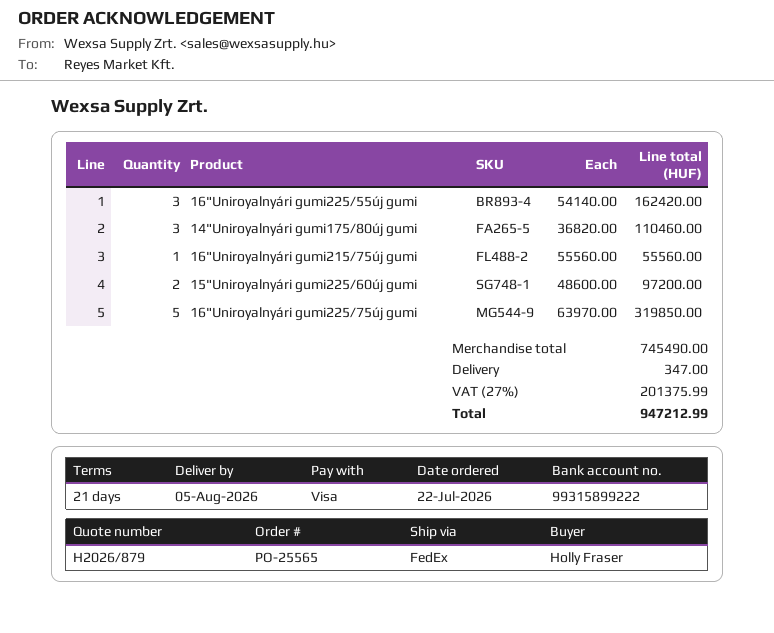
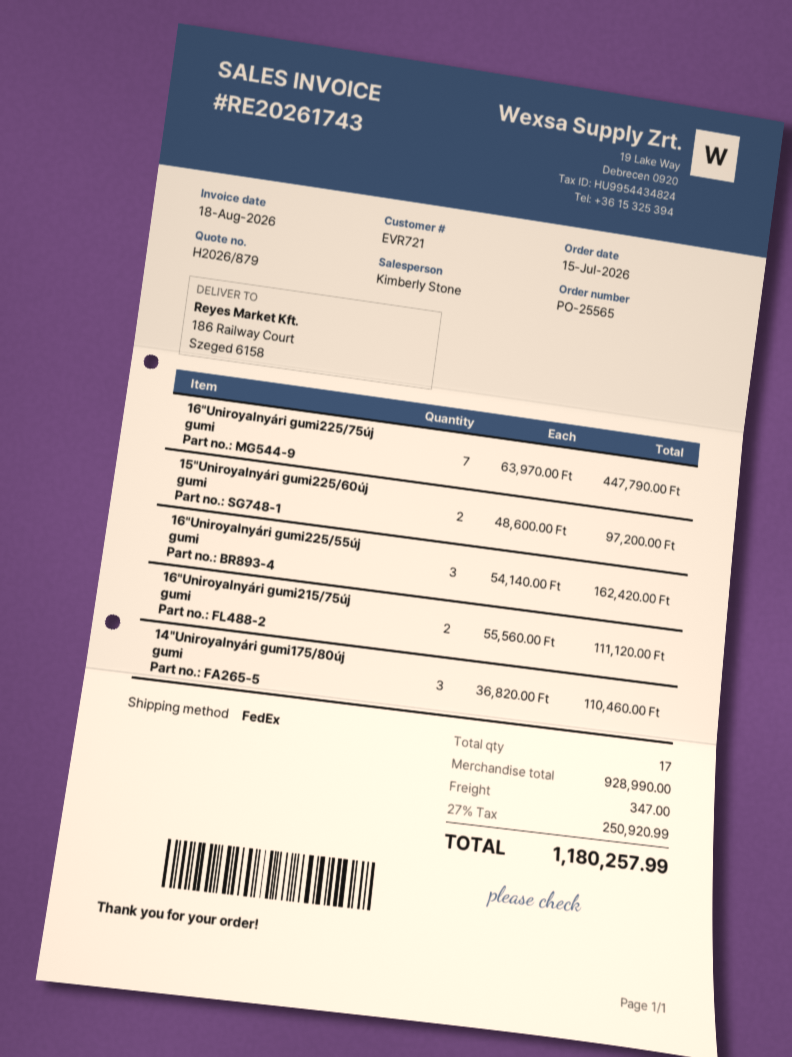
order date: 2026-07-22 -> 2026-07-15
16"Uniroyalnyári gumi215/75új gumi: 1 x 55560.00 = 55560.00 -> 2 x 55560.00 = 111120.00
16"Uniroyalnyári gumi225/75új gumi: 5 x 63970.00 = 319850.00 -> 7 x 63970.00 = 447790.00
subtotal: 745490.00 -> 928990.00
tax: 27% = 201375.99 -> 27% = 250920.99
total: 947212.99 -> 1180257.99

